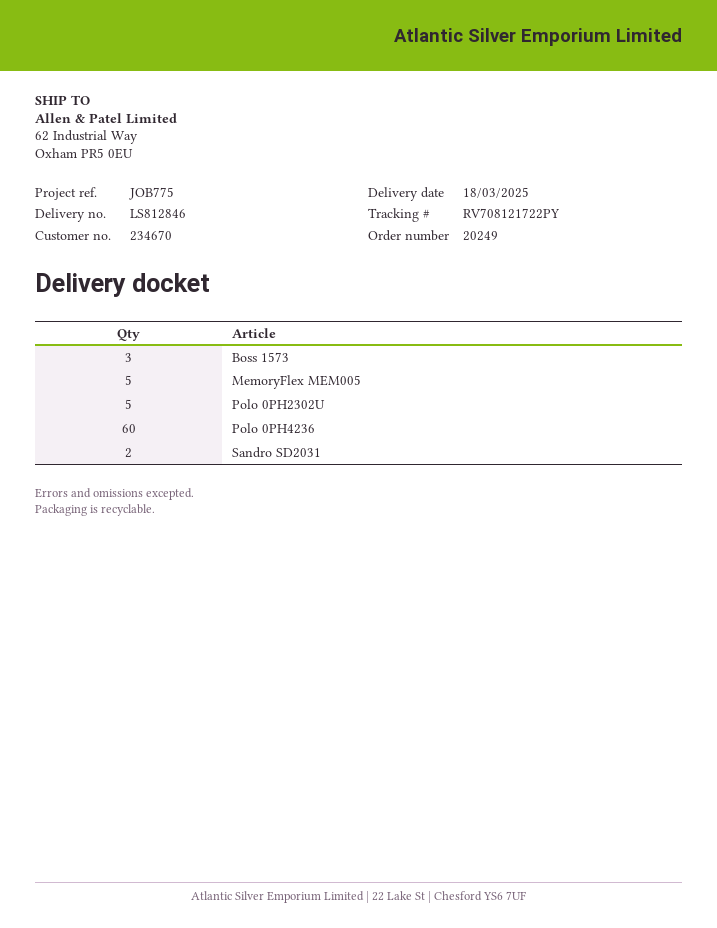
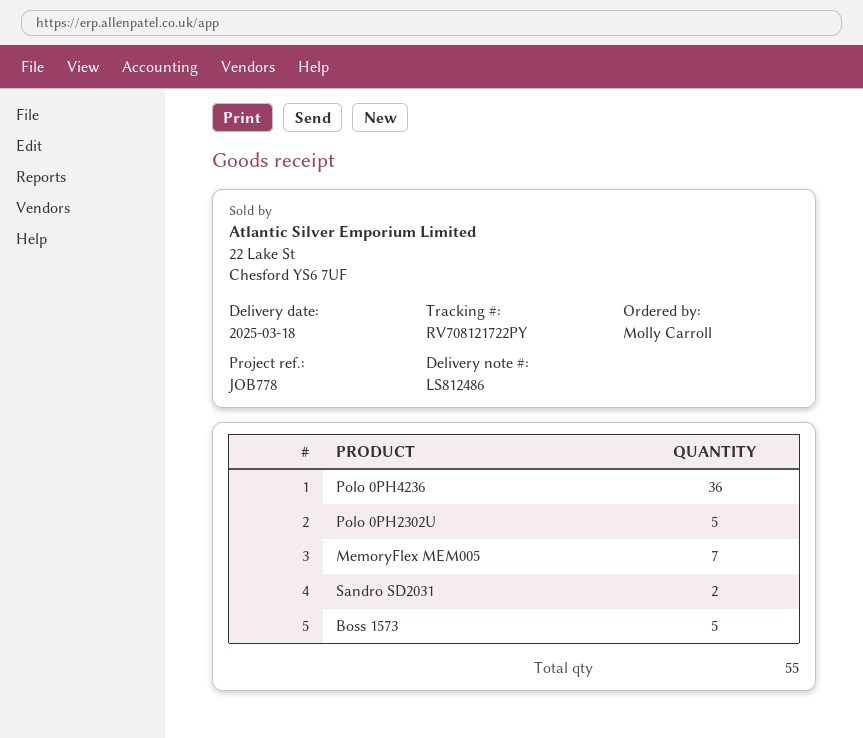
delivery note number: LS812846 -> LS812486
reference: JOB775 -> JOB778
Boss 1573: 3 -> 5
MemoryFlex MEM005: 5 -> 7
Polo 0PH4236: 60 -> 36

